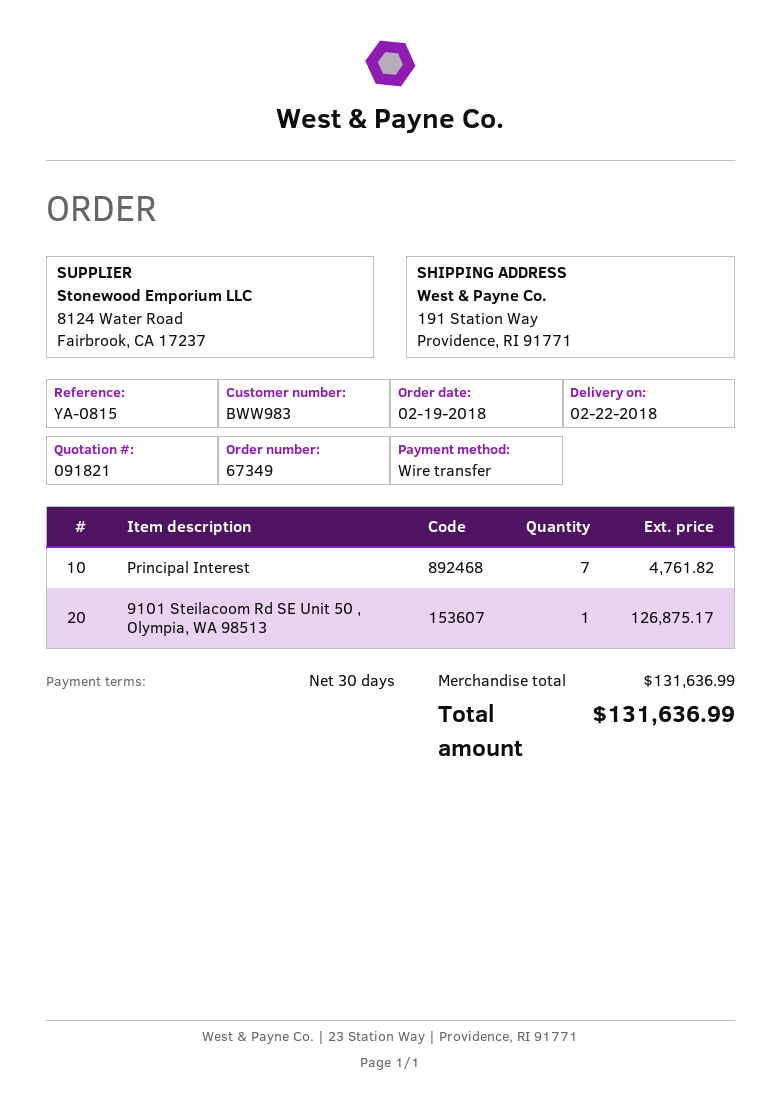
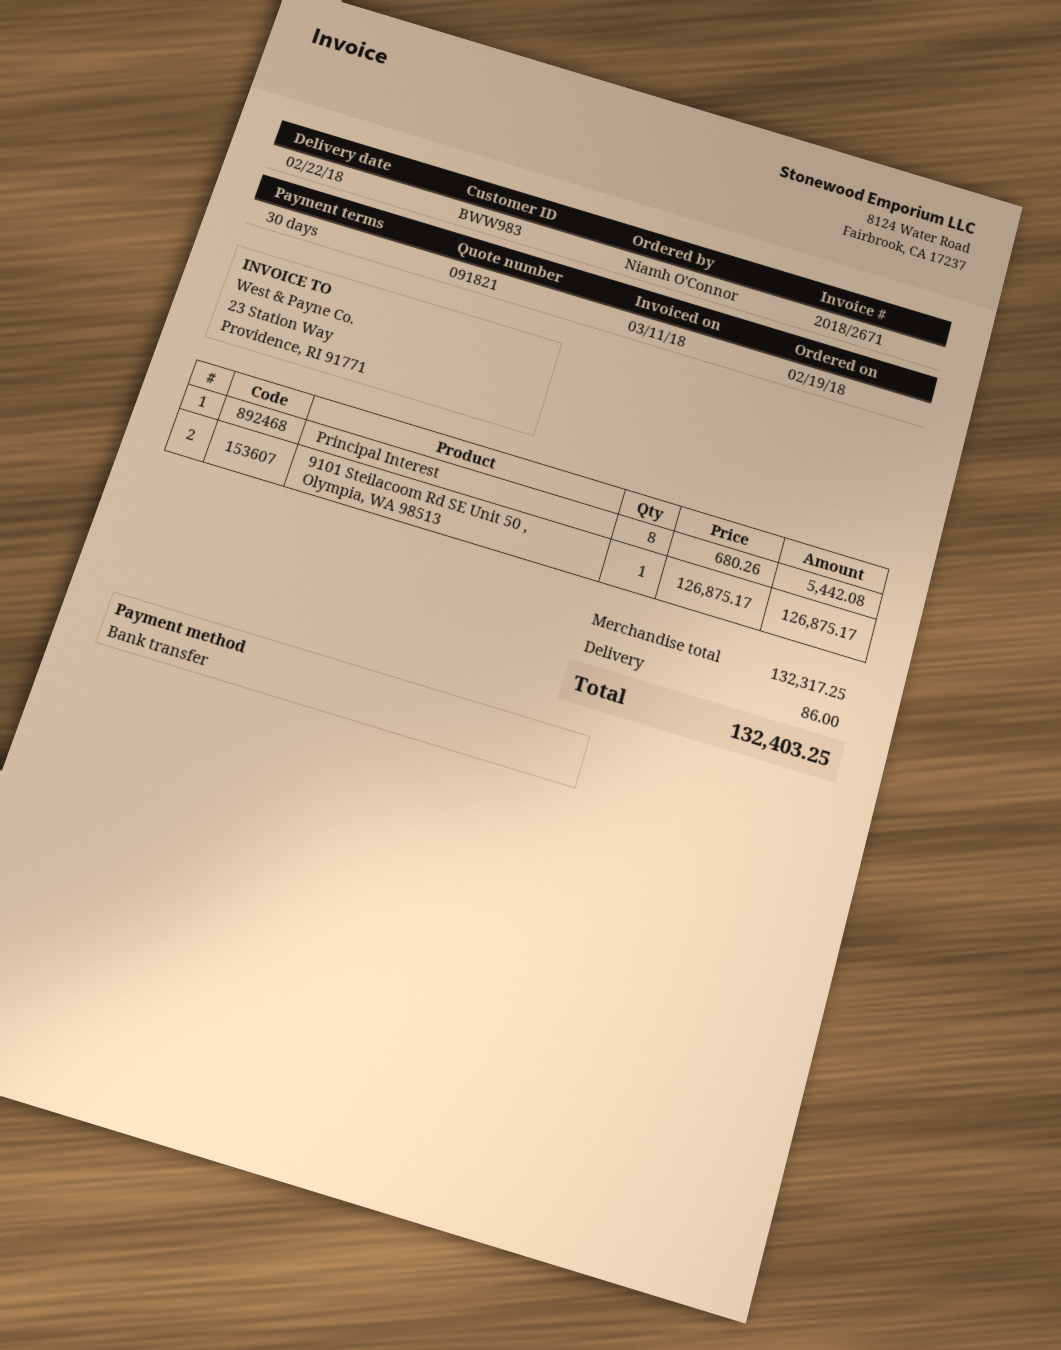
Principal Interest: 7 for 4761.82 -> 8 for 5442.08
subtotal: 131636.99 -> 132317.25
shipping: none -> 86.00
total: 131636.99 -> 132403.25

